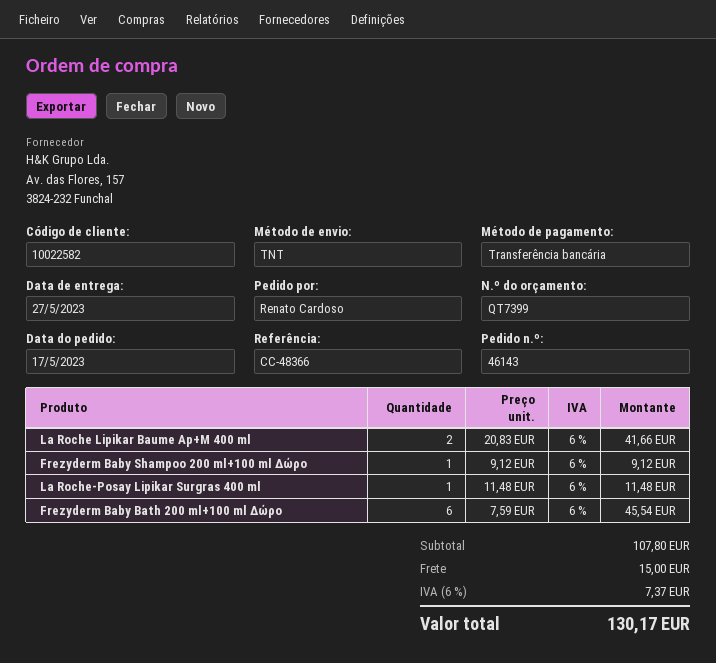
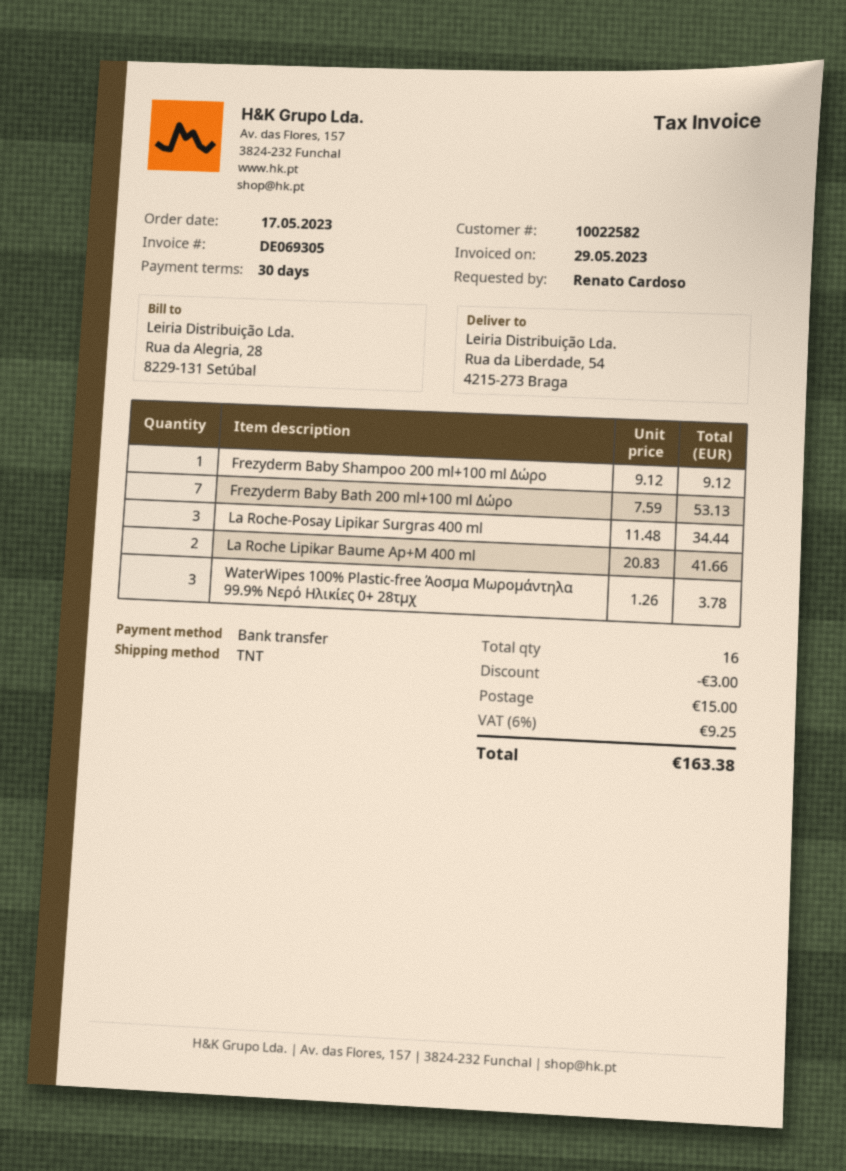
La Roche-Posay Lipikar Surgras 400 ml: 1 x 11.48 = 11.48 -> 3 x 11.48 = 34.44
Frezyderm Baby Bath 200 ml+100 ml Δώρο: 6 x 7.59 = 45.54 -> 7 x 7.59 = 53.13
WaterWipes 100% Plastic-free Άοσμα Μωρομάντηλα 99.9% Νερό Ηλικίες 0+ 28τμχ: none -> 3 x 1.26 = 3.78
discount: none -> 3.00
tax: 6% = 7.37 -> 6% = 9.25
total: 130.17 -> 163.38

